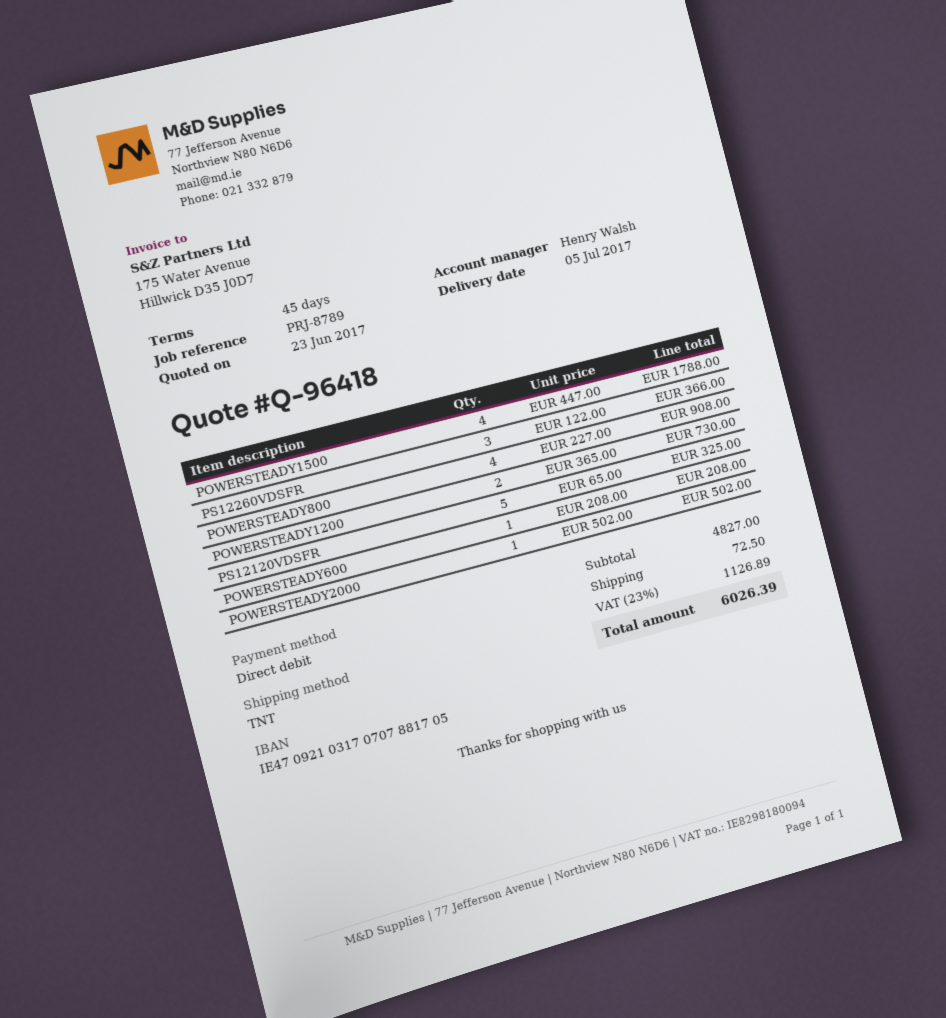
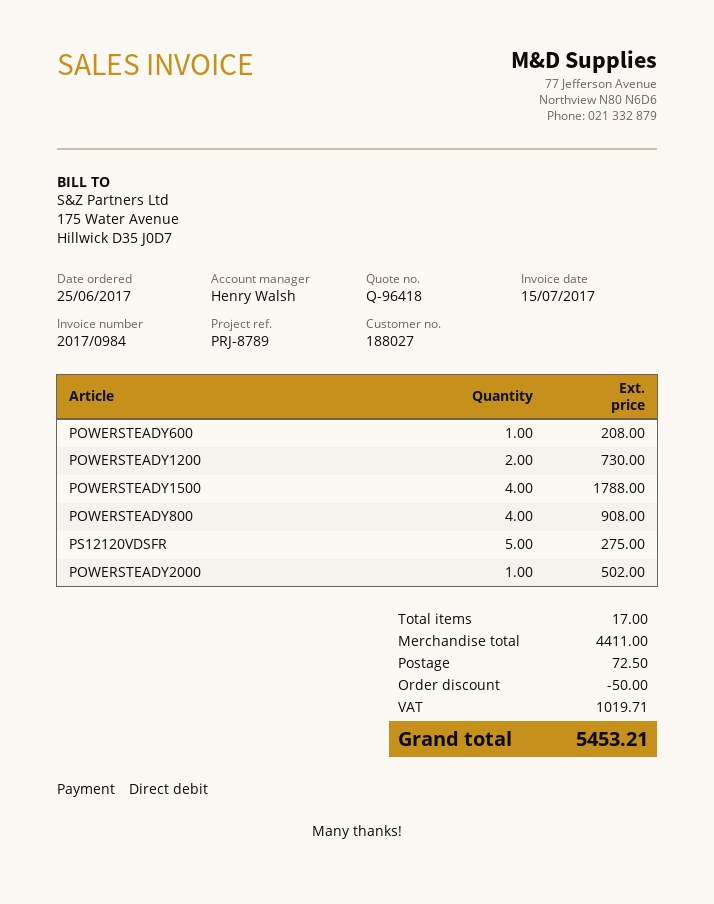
PS12260VDSFR: 3 for 366.00 -> none
PS12120VDSFR: 5 for 325.00 -> 5 for 275.00
subtotal: 4827.00 -> 4411.00
discount: none -> 50.00
tax: 1126.89 -> 1019.71
total: 6026.39 -> 5453.21

